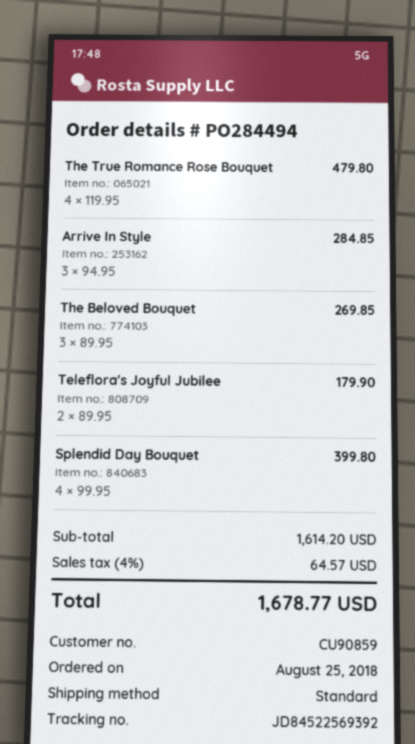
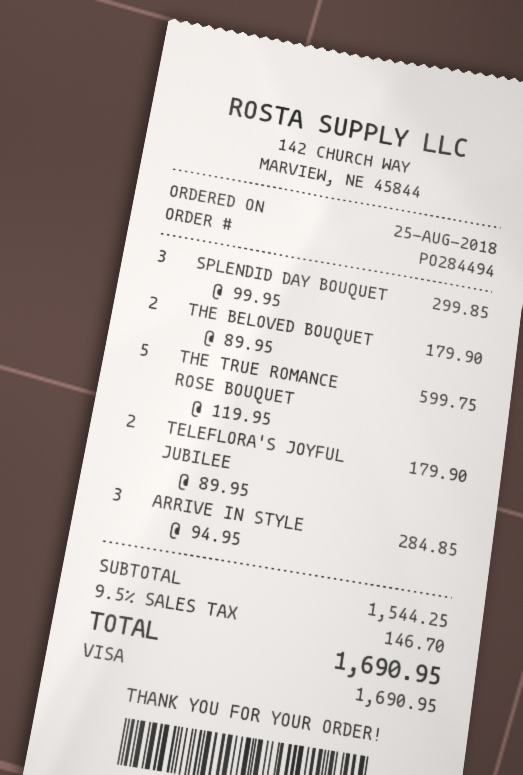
The True Romance Rose Bouquet: 4 x 119.95 = 479.80 -> 5 x 119.95 = 599.75
The Beloved Bouquet: 3 x 89.95 = 269.85 -> 2 x 89.95 = 179.90
Splendid Day Bouquet: 4 x 99.95 = 399.80 -> 3 x 99.95 = 299.85
subtotal: 1614.20 -> 1544.25
tax: 4% = 64.57 -> 9.5% = 146.70
total: 1678.77 -> 1690.95

